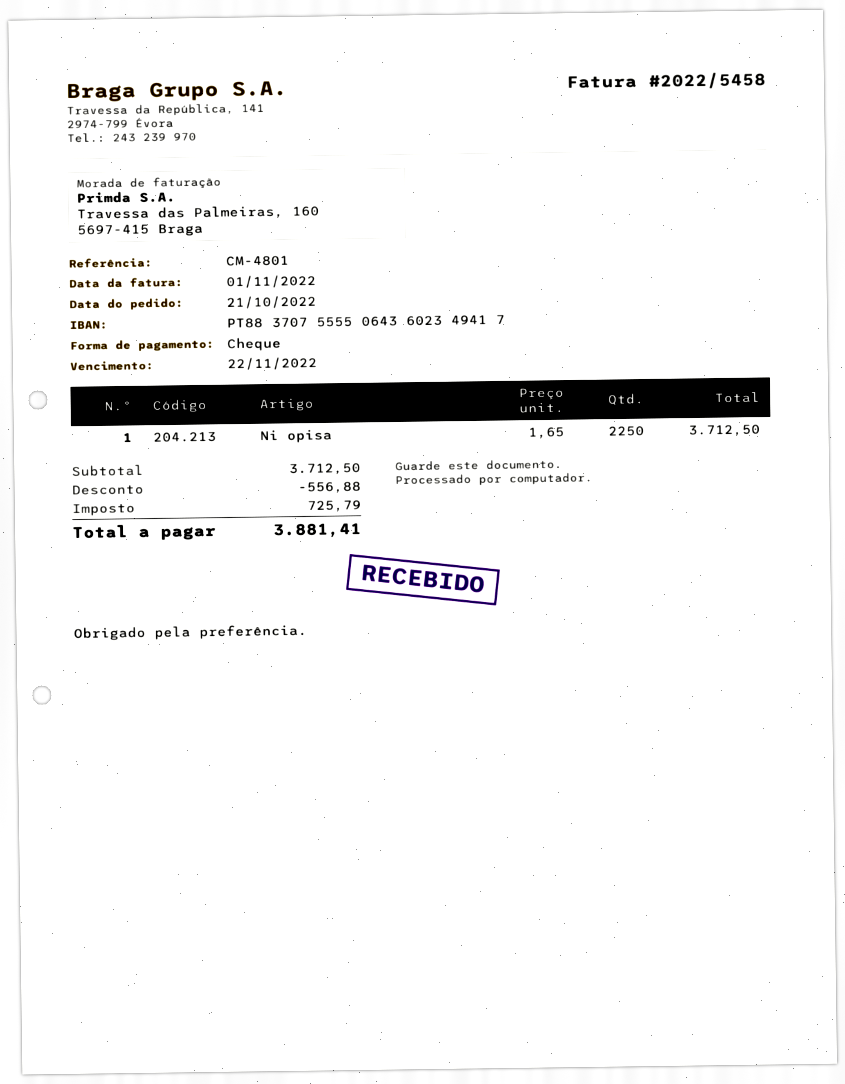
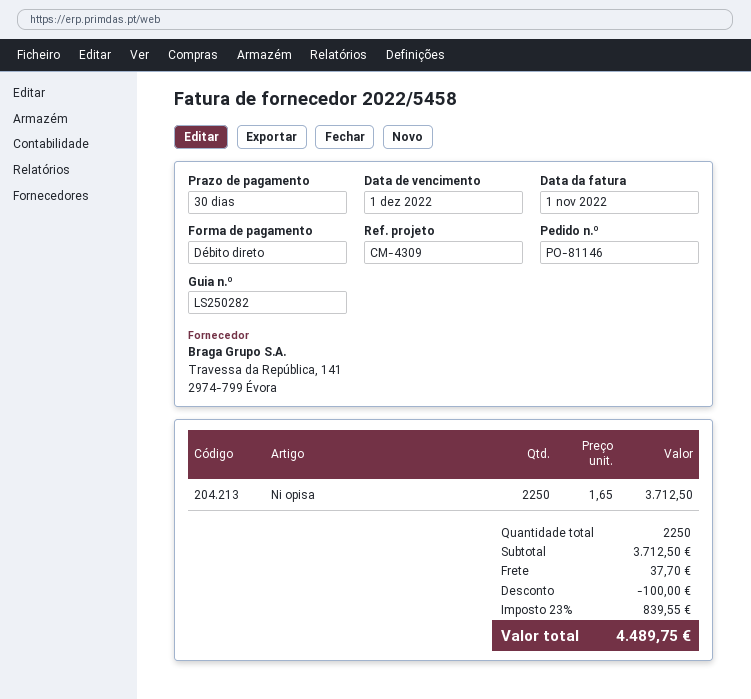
due date: 2022-11-22 -> 2022-12-01
reference: CM-4801 -> CM-4309
payment method: cheque -> direct debit
discount: 556.88 -> 100.00
shipping: none -> 37.70
tax: 725.79 -> 839.55
total: 3881.41 -> 4489.75

